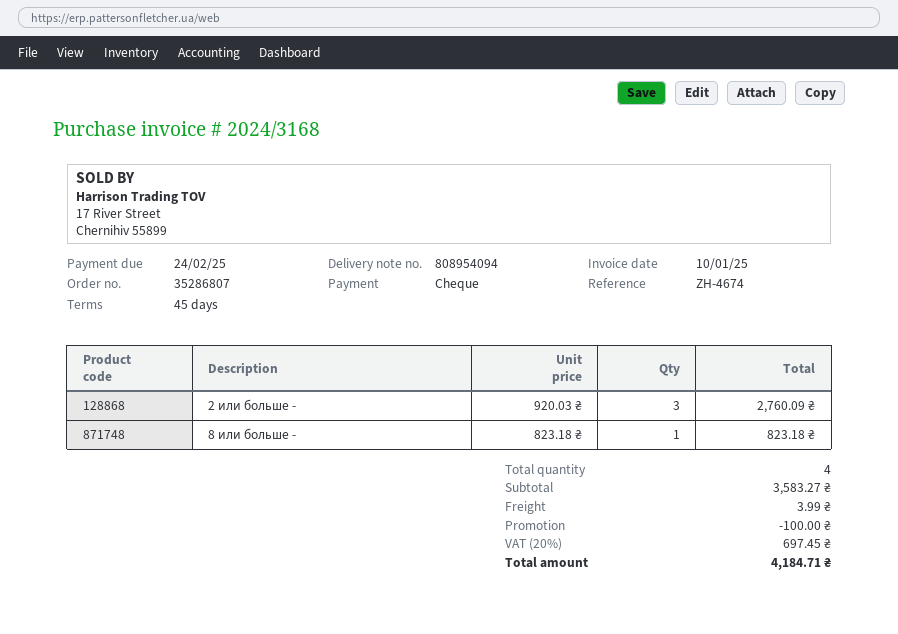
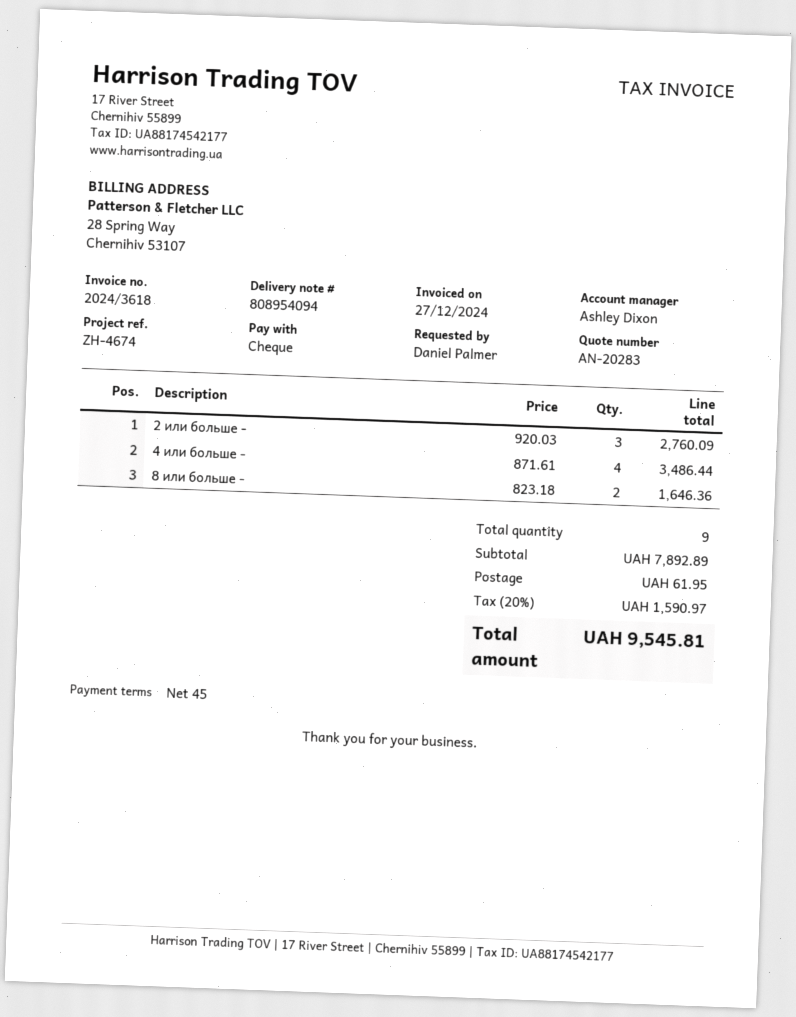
invoice number: 2024/3168 -> 2024/3618
invoice date: 2025-01-10 -> 2024-12-27
8 или больше -: 1 x 823.18 = 823.18 -> 2 x 823.18 = 1646.36
4 или больше -: none -> 4 x 871.61 = 3486.44
total quantity: 4 -> 9
subtotal: 3583.27 -> 7892.89
discount: 100.00 -> none
shipping: 3.99 -> 61.95
tax: 20% = 697.45 -> 20% = 1590.97
total: 4184.71 -> 9545.81

